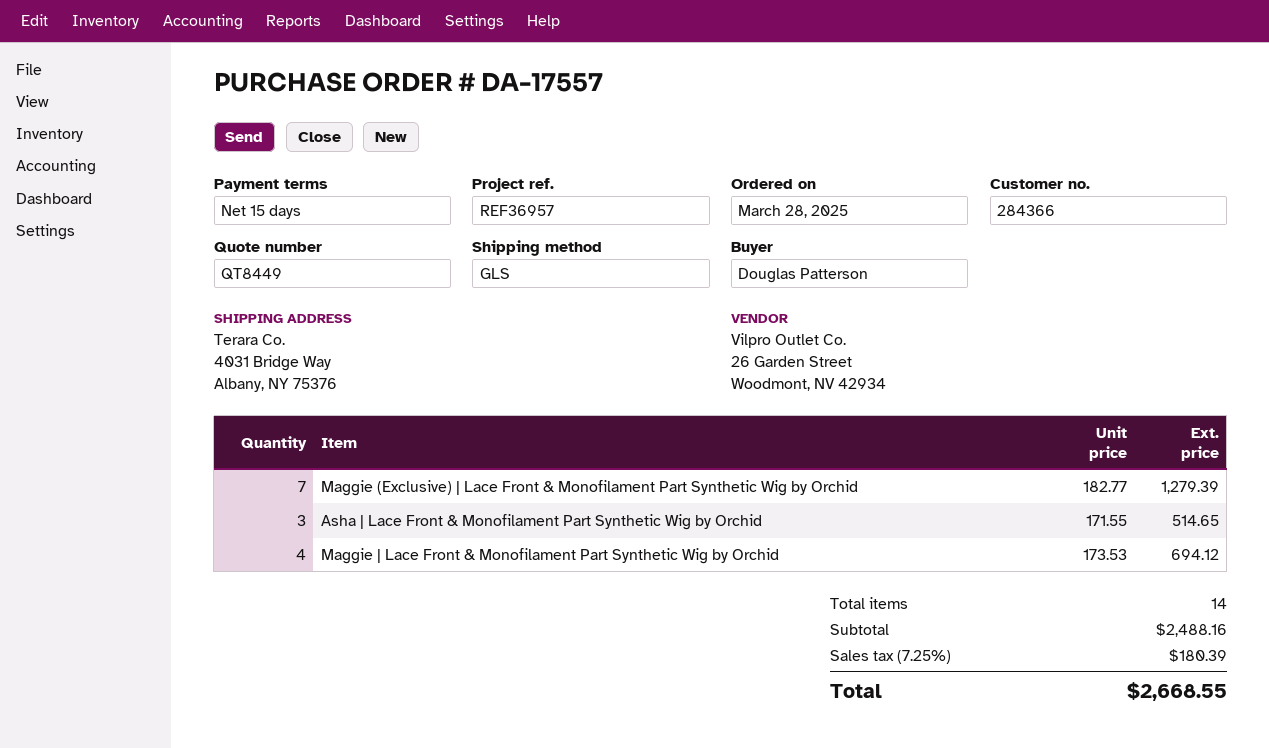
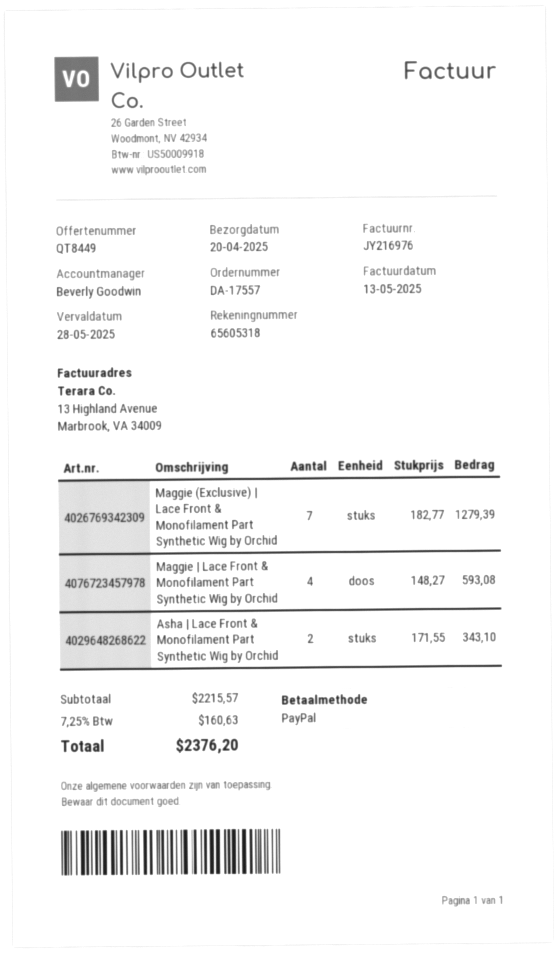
Asha | Lace Front & Monofilament Part Synthetic Wig by Orchid: 3 x 171.55 = 514.65 -> 2 x 171.55 = 343.10
Maggie | Lace Front & Monofilament Part Synthetic Wig by Orchid: 4 x 173.53 = 694.12 -> 4 x 148.27 = 593.08
subtotal: 2488.16 -> 2215.57
tax: 7.25% = 180.39 -> 7.25% = 160.63
total: 2668.55 -> 2376.20

